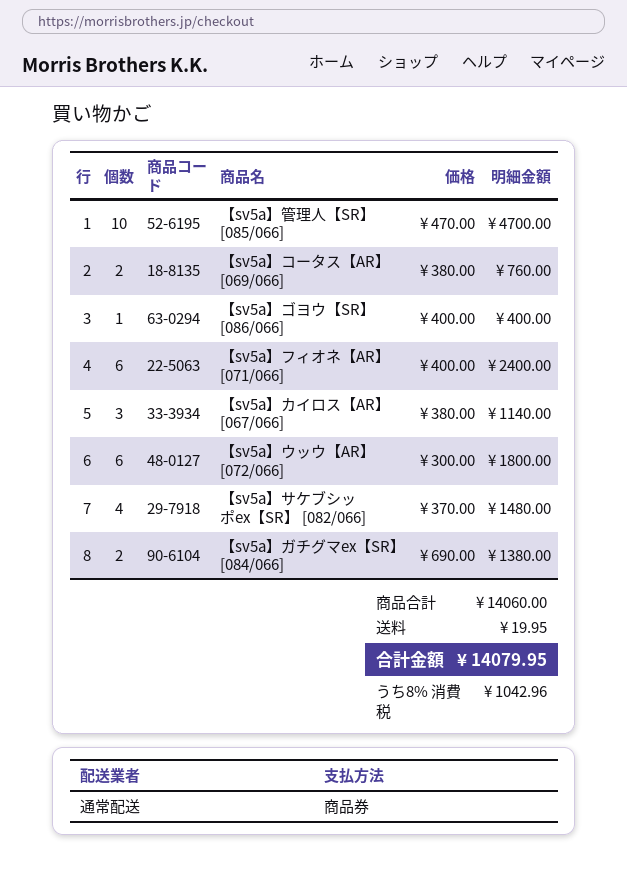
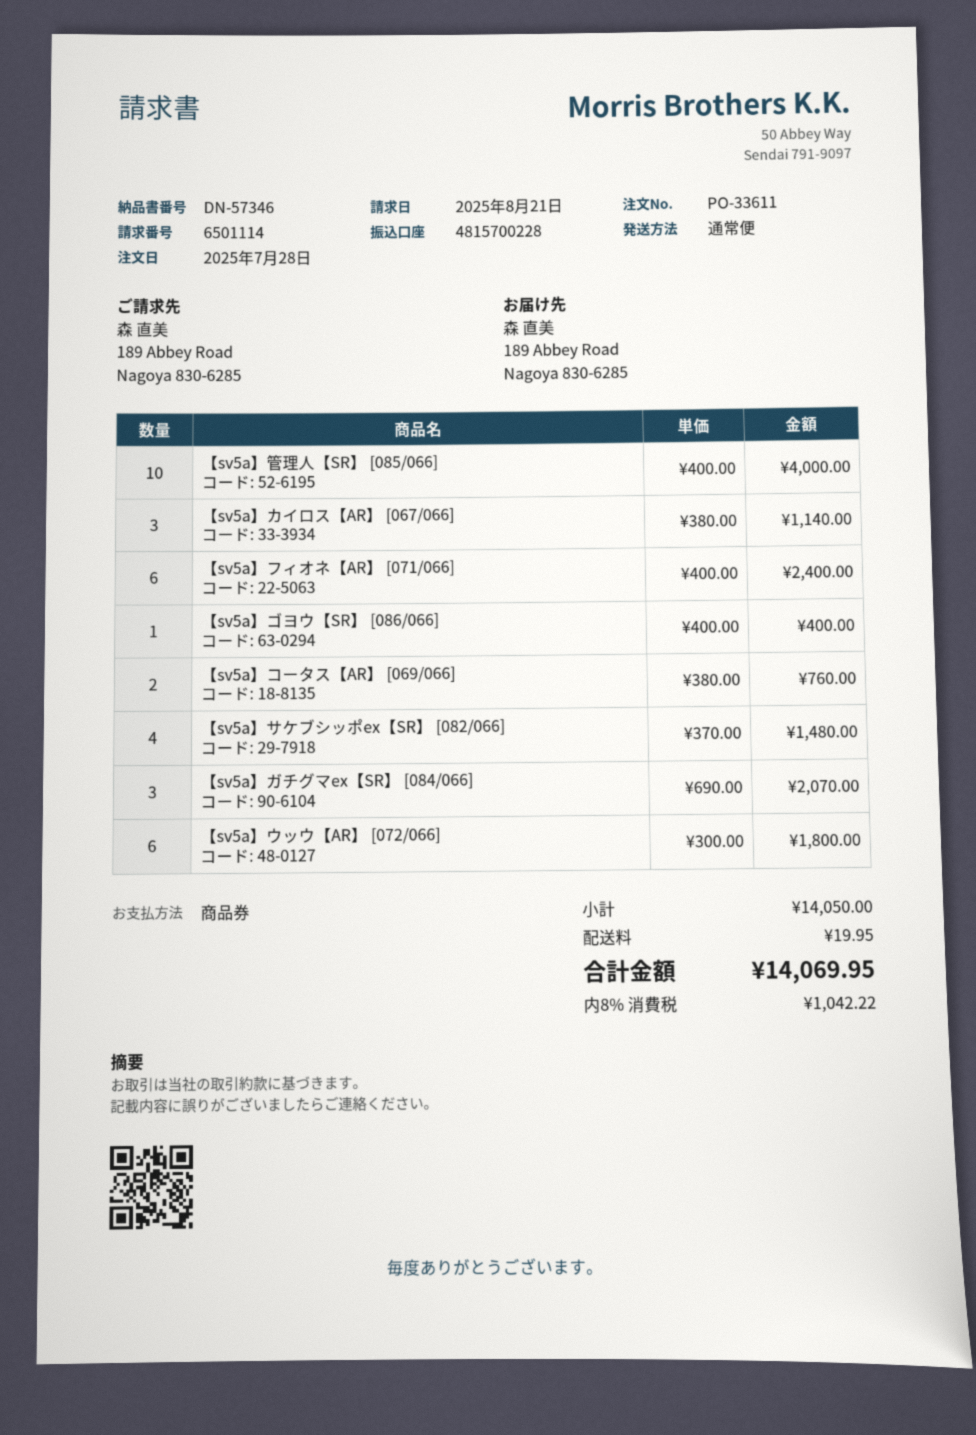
【sv5a】管理人【SR】 [085/066]: 10 x 470.00 = 4700.00 -> 10 x 400.00 = 4000.00
【sv5a】ガチグマex【SR】 [084/066]: 2 x 690.00 = 1380.00 -> 3 x 690.00 = 2070.00
subtotal: 14060.00 -> 14050.00
tax: 8% = 1042.96 -> 8% = 1042.22
total: 14079.95 -> 14069.95

